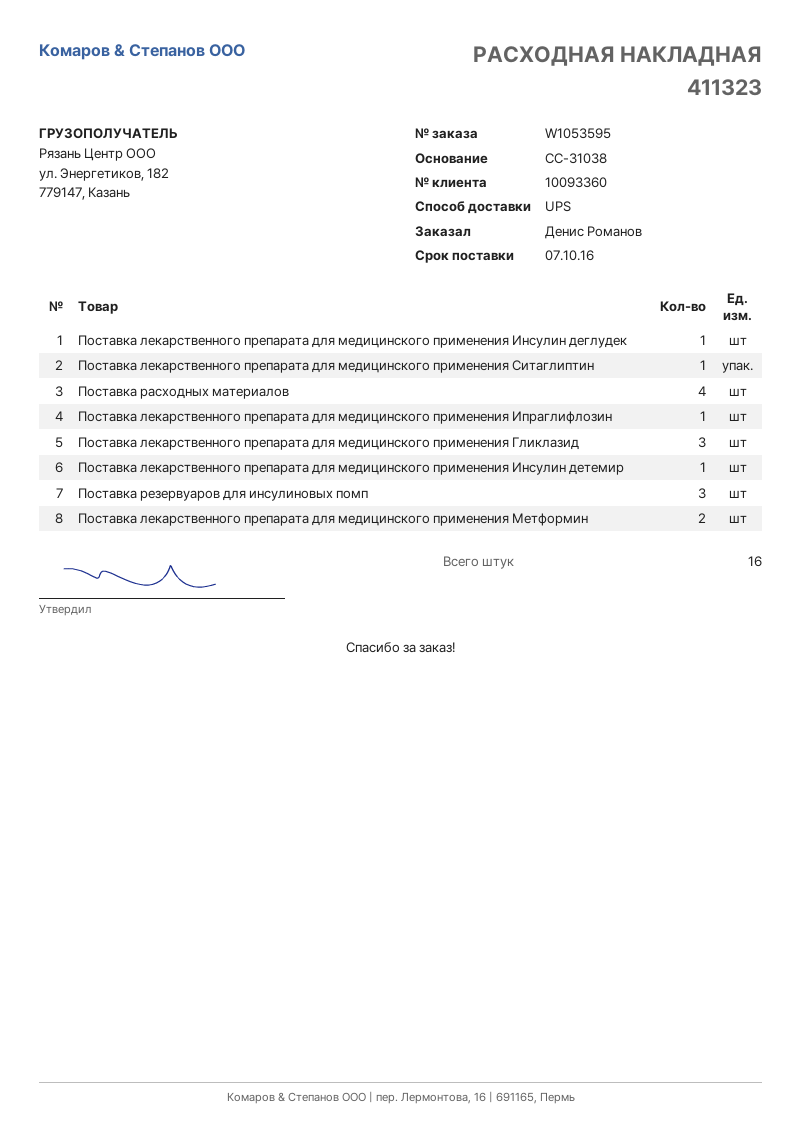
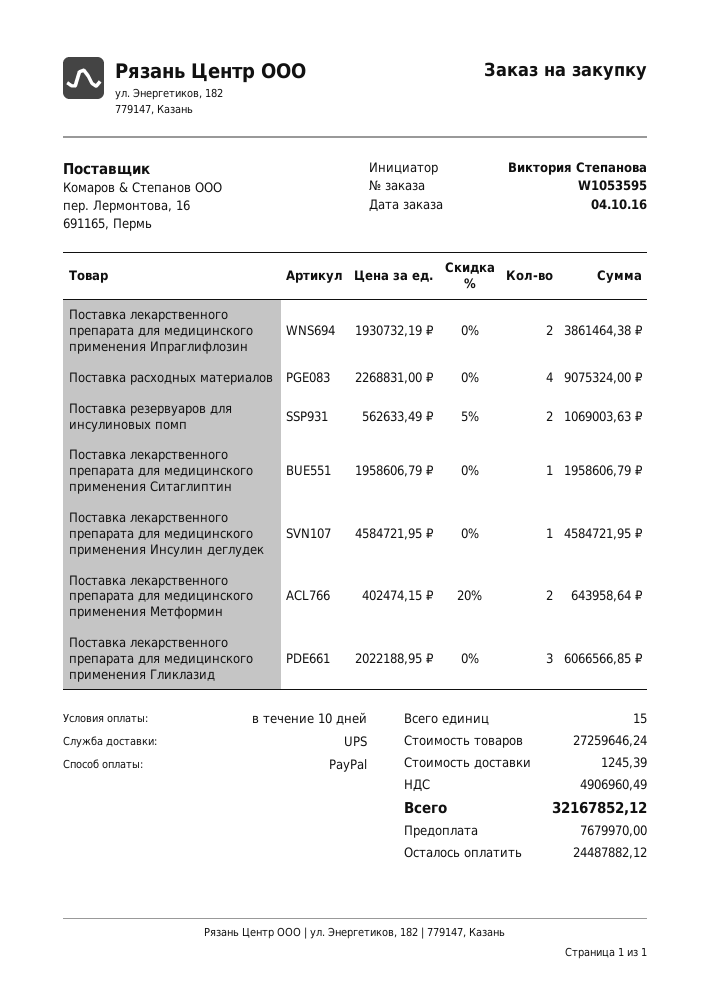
ordered by: Денис Романов -> Виктория Степанова
Поставка лекарственного препарата для медицинского применения Ипраглифлозин: 1 -> 2
Поставка лекарственного препарата для медицинского применения Инсулин детемир: 1 -> none
Поставка резервуаров для инсулиновых помп: 3 -> 2
total quantity: 16 -> 15

